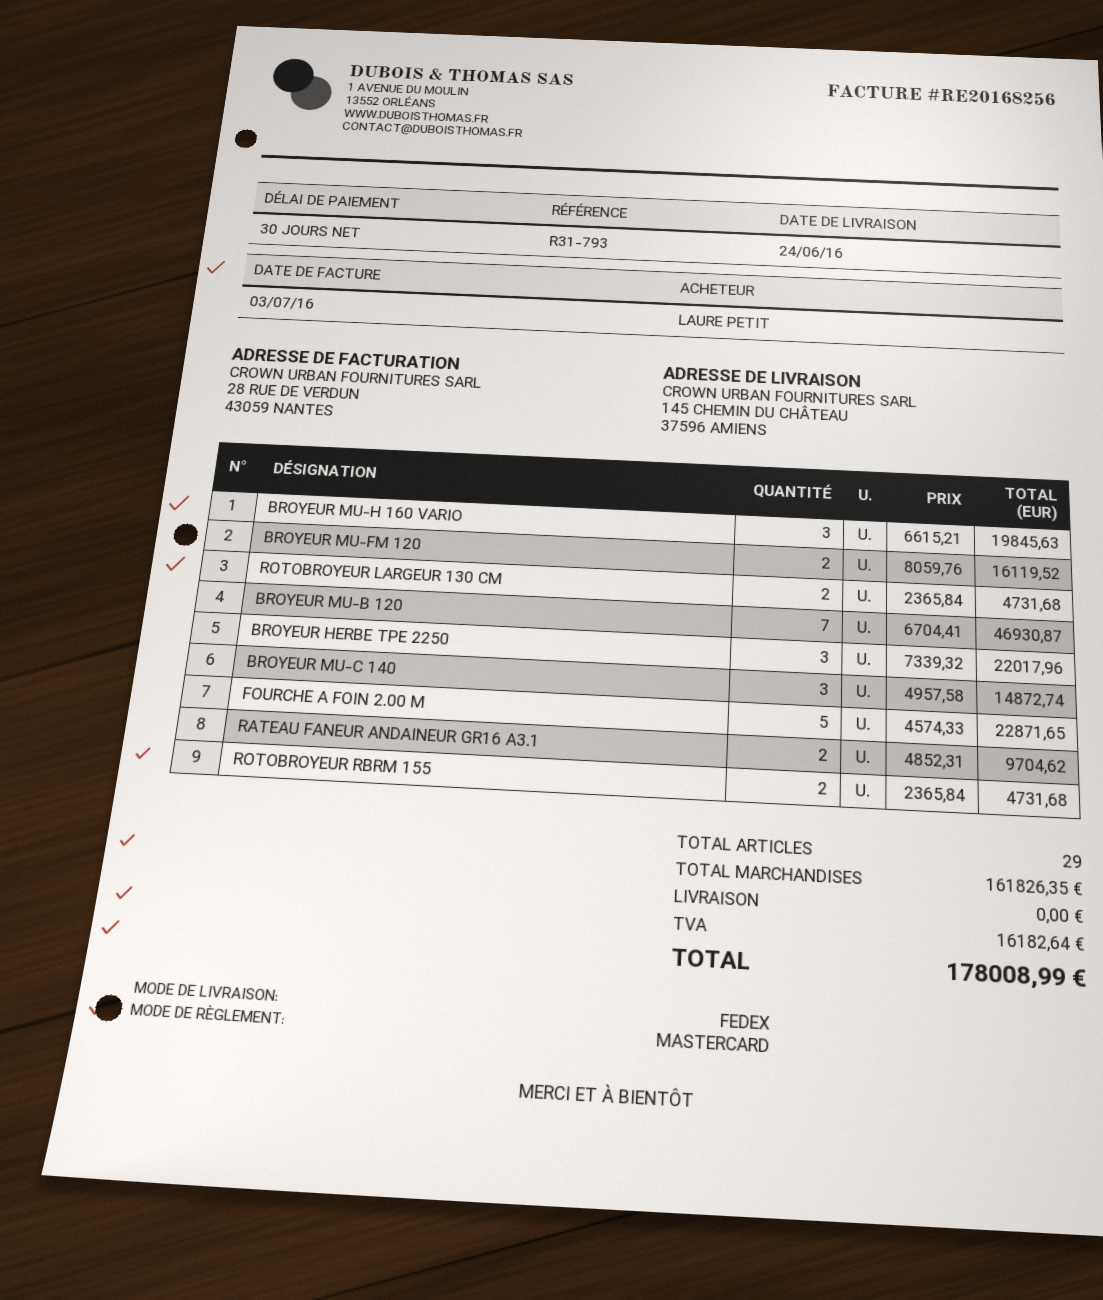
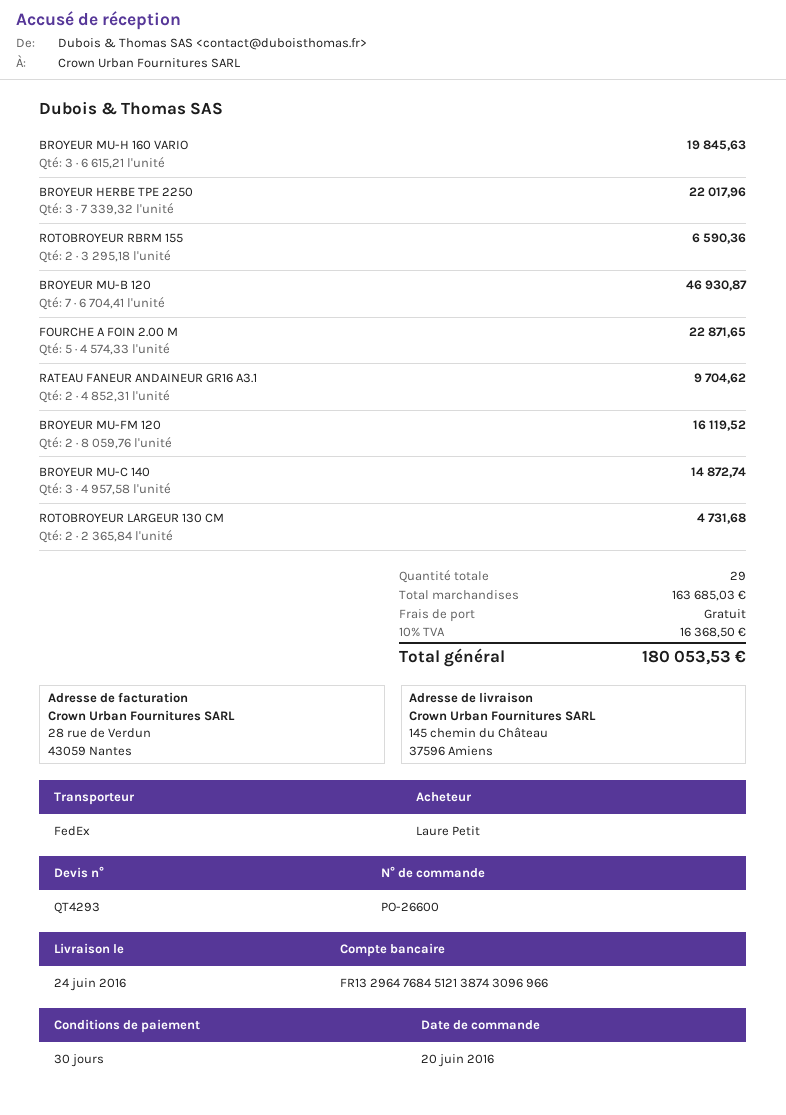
ROTOBROYEUR RBRM 155: 2 x 2365.84 = 4731.68 -> 2 x 3295.18 = 6590.36
subtotal: 161826.35 -> 163685.03
tax: 16182.64 -> 16368.50
total: 178008.99 -> 180053.53

